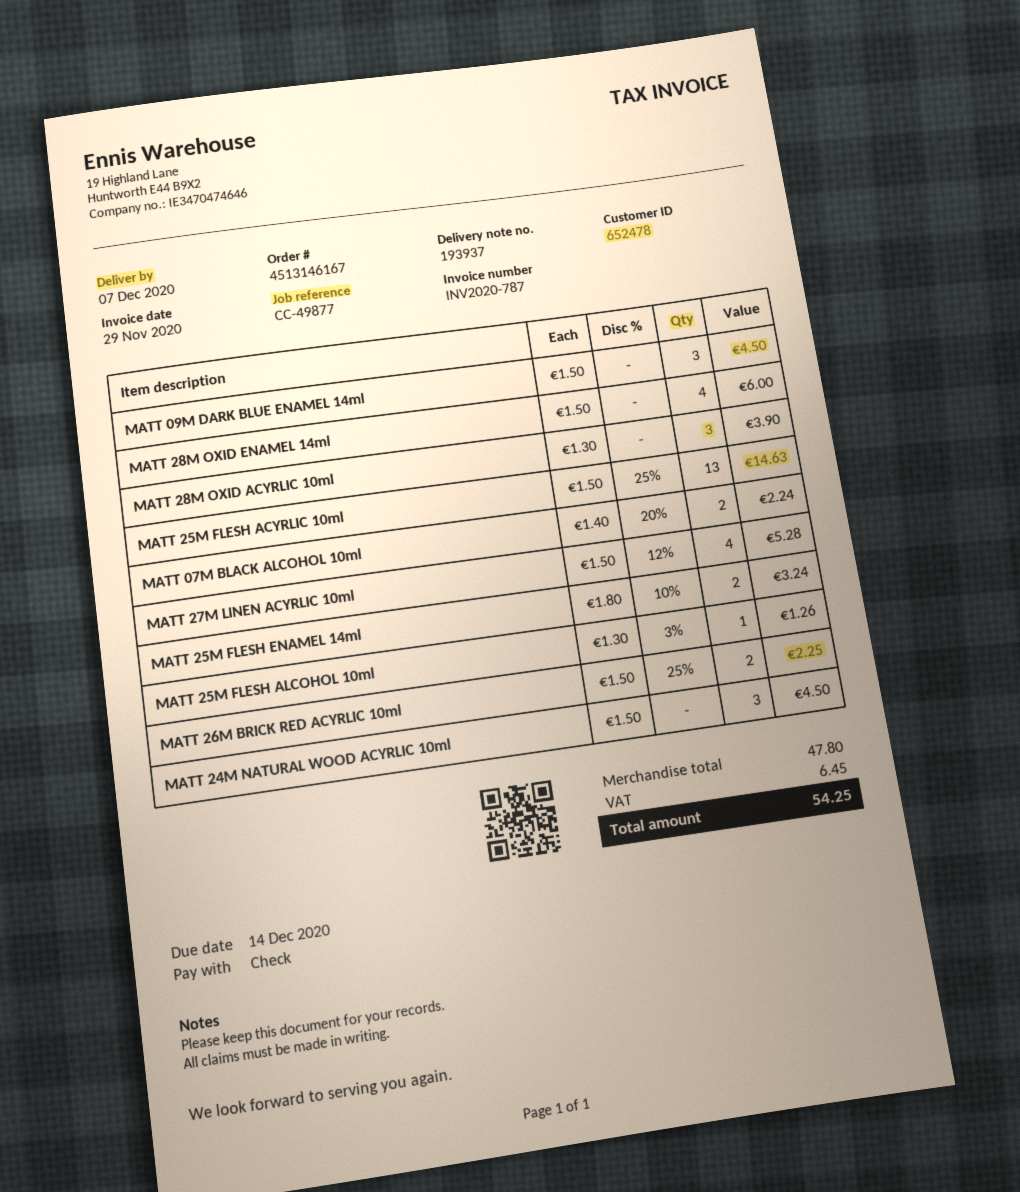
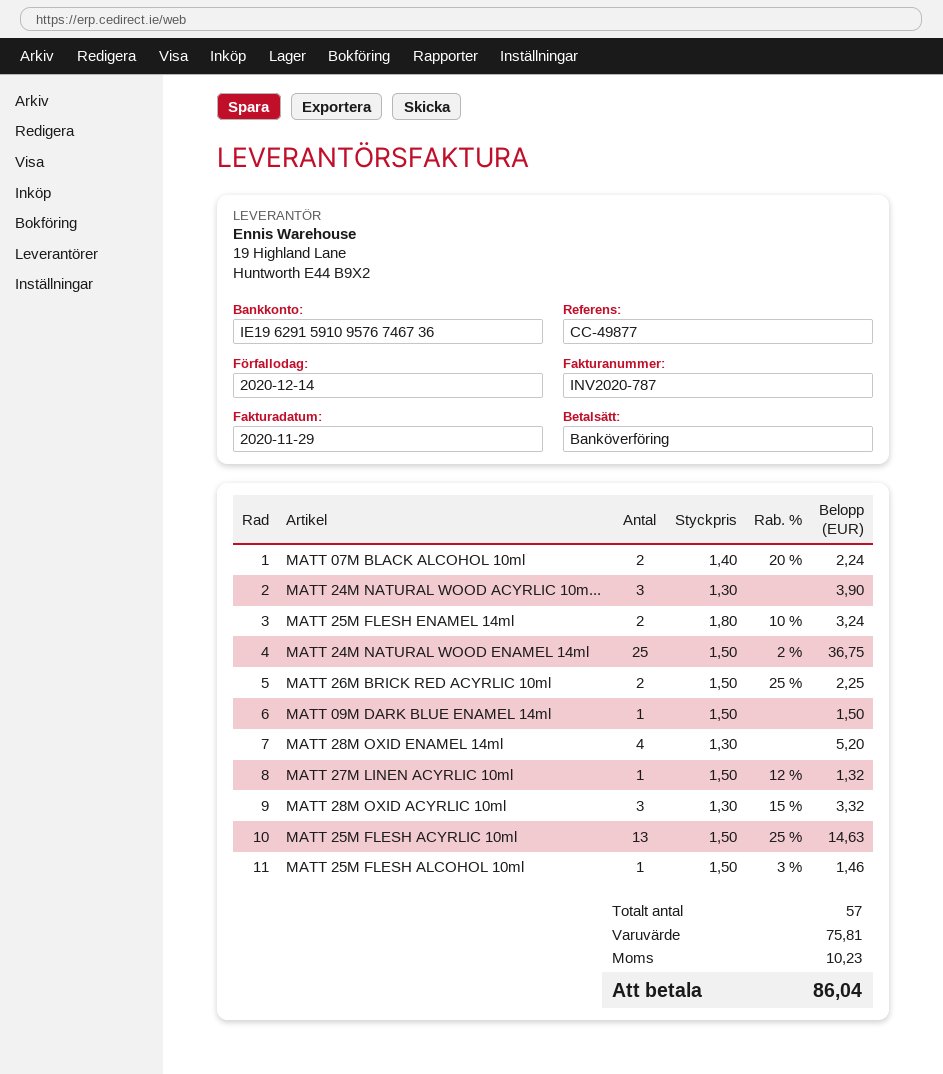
payment method: cheque -> bank transfer
MATT 09M DARK BLUE ENAMEL 14ml: 3 x 1.50 = 4.50 -> 1 x 1.50 = 1.50
MATT 28M OXID ENAMEL 14ml: 4 x 1.50 = 6.00 -> 4 x 1.30 = 5.20
MATT 28M OXID ACYRLIC 10ml: 3 x 1.30 = 3.90 -> 3 x 1.30 - 15% = 3.32
MATT 27M LINEN ACYRLIC 10ml: 4 x 1.50 - 12% = 5.28 -> 1 x 1.50 - 12% = 1.32
MATT 25M FLESH ALCOHOL 10ml: 1 x 1.30 - 3% = 1.26 -> 1 x 1.50 - 3% = 1.46
MATT 24M NATURAL WOOD ACYRLIC 10ml: 3 x 1.50 = 4.50 -> 3 x 1.30 = 3.90
MATT 24M NATURAL WOOD ENAMEL 14ml: none -> 25 x 1.50 - 2% = 36.75
subtotal: 47.80 -> 75.81
tax: 6.45 -> 10.23
total: 54.25 -> 86.04

